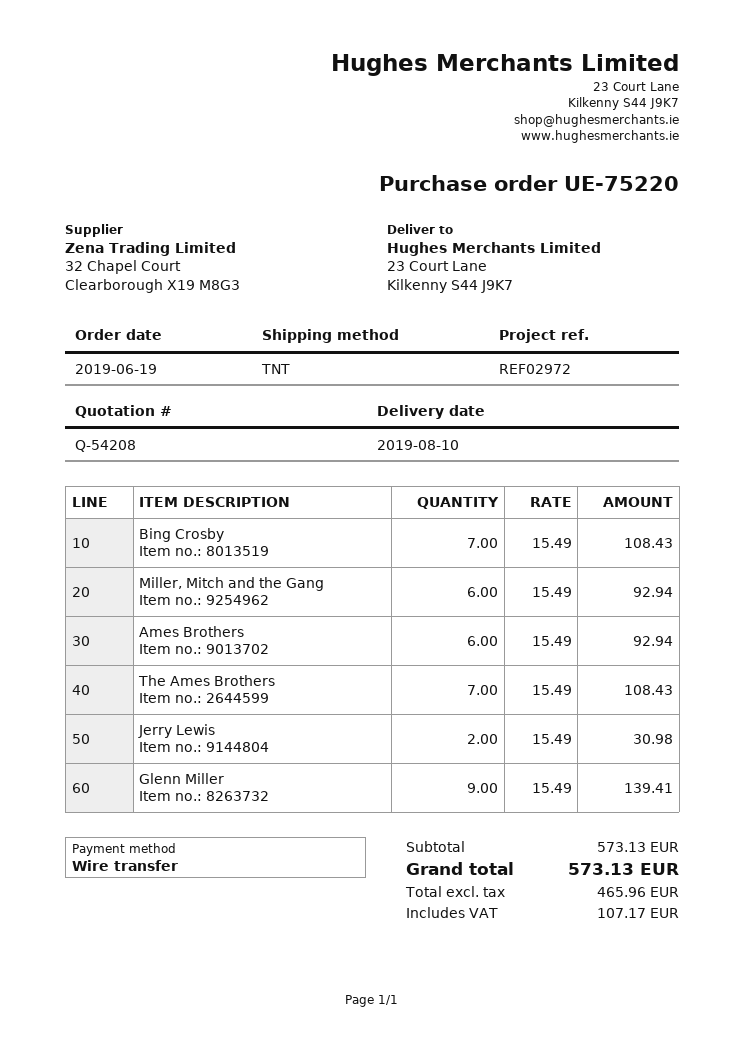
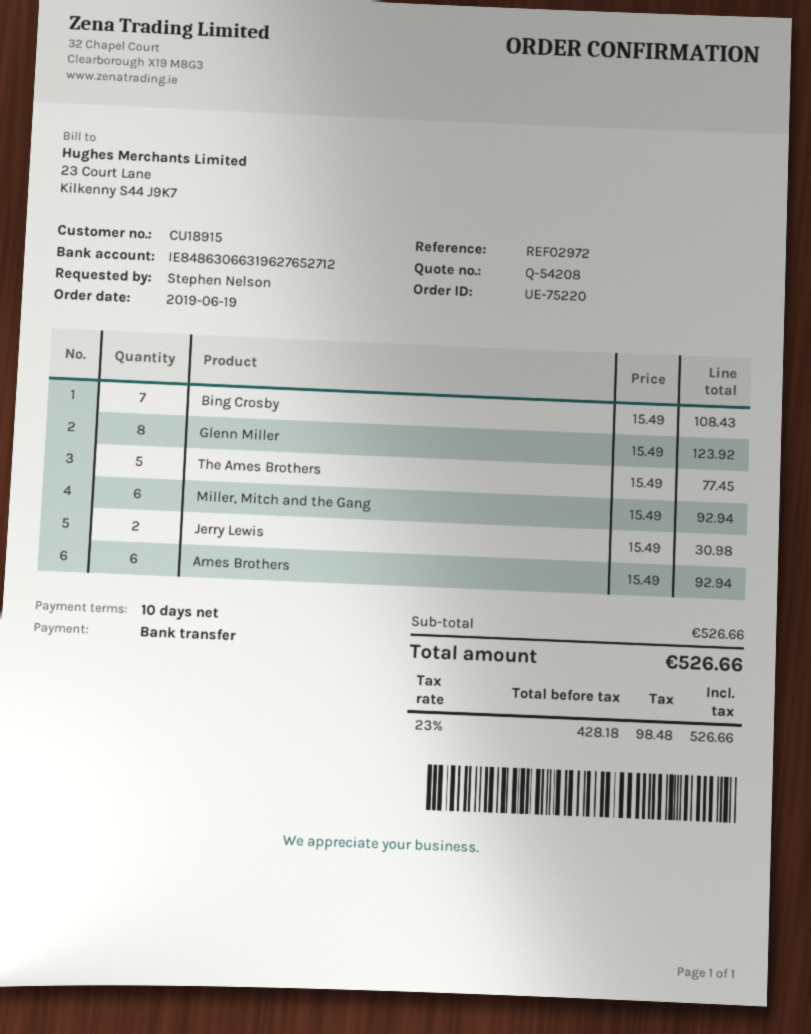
The Ames Brothers: 7 x 15.49 = 108.43 -> 5 x 15.49 = 77.45
Glenn Miller: 9 x 15.49 = 139.41 -> 8 x 15.49 = 123.92
subtotal: 573.13 -> 526.66
net: 465.96 -> 428.18
tax: 107.17 -> 98.48
total: 573.13 -> 526.66

